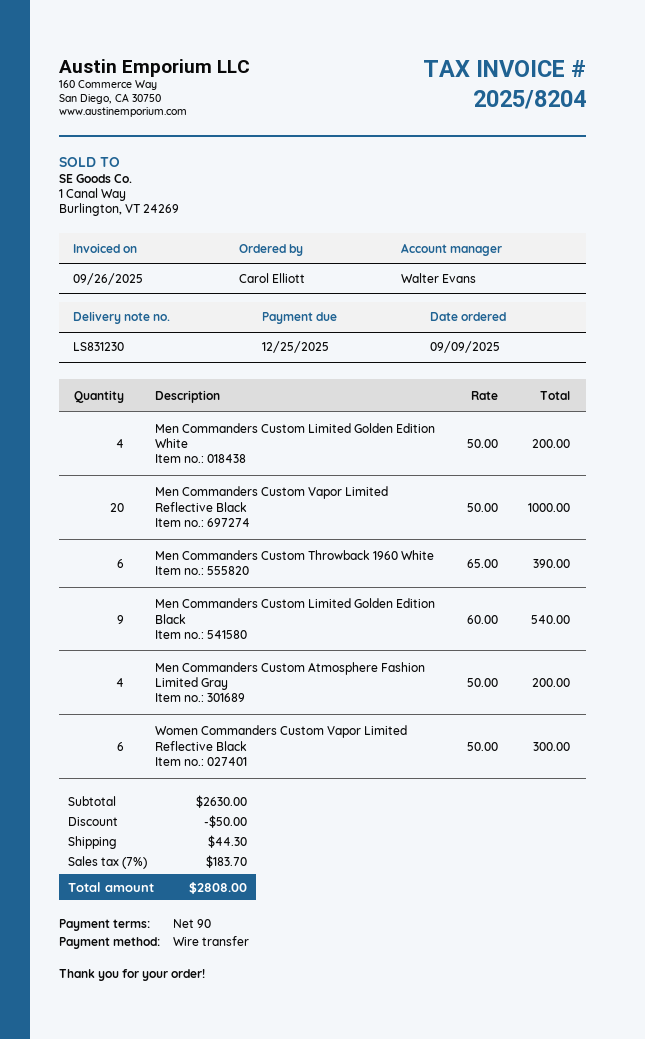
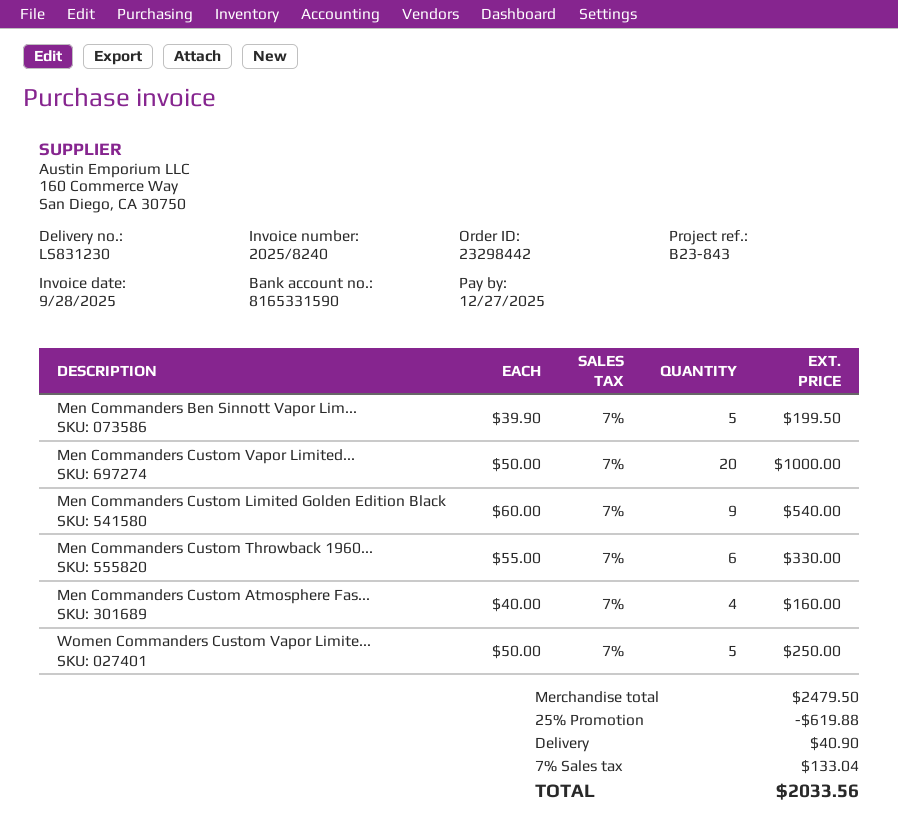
invoice number: 2025/8204 -> 2025/8240
invoice date: 2025-09-26 -> 2025-09-28
due date: 2025-12-25 -> 2025-12-27
Men Commanders Custom Limited Golden Edition White: 4 x 50.00 = 200.00 -> none
Men Commanders Custom Throwback 1960 White: 6 x 65.00 = 390.00 -> 6 x 55.00 = 330.00
Men Commanders Custom Atmosphere Fashion Limited Gray: 4 x 50.00 = 200.00 -> 4 x 40.00 = 160.00
Women Commanders Custom Vapor Limited Reflective Black: 6 x 50.00 = 300.00 -> 5 x 50.00 = 250.00
Men Commanders Ben Sinnott Vapor Lim...: none -> 5 x 39.90 = 199.50
subtotal: 2630.00 -> 2479.50
discount: 50.00 -> 619.88
shipping: 44.30 -> 40.90
tax: 7% = 183.70 -> 7% = 133.04
total: 2808.00 -> 2033.56

